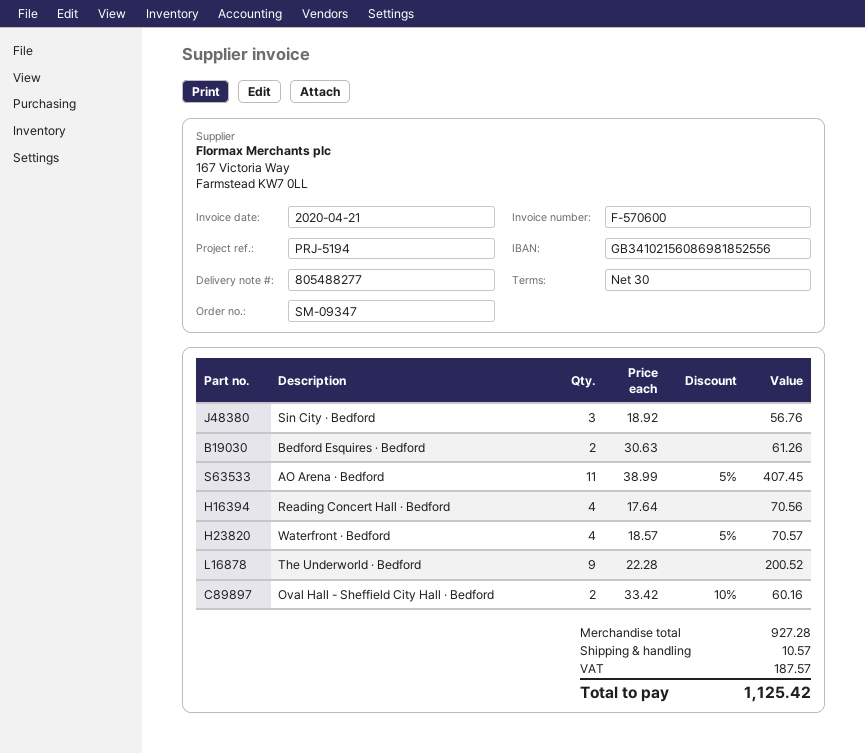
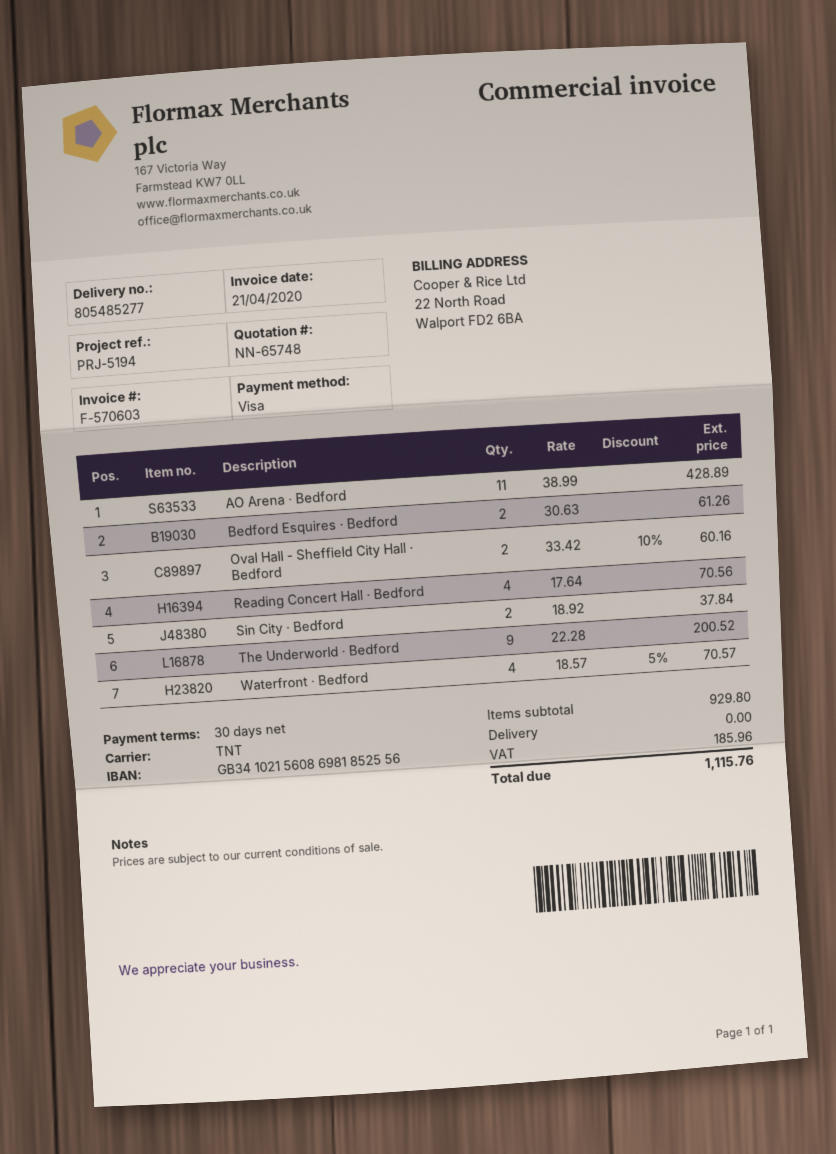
delivery note number: 805488277 -> 805485277
invoice number: F-570600 -> F-570603
Sin City · Bedford: 3 x 18.92 = 56.76 -> 2 x 18.92 = 37.84
AO Arena · Bedford: 11 x 38.99 - 5% = 407.45 -> 11 x 38.99 = 428.89
subtotal: 927.28 -> 929.80
shipping: 10.57 -> 0.00
tax: 187.57 -> 185.96
total: 1125.42 -> 1115.76

